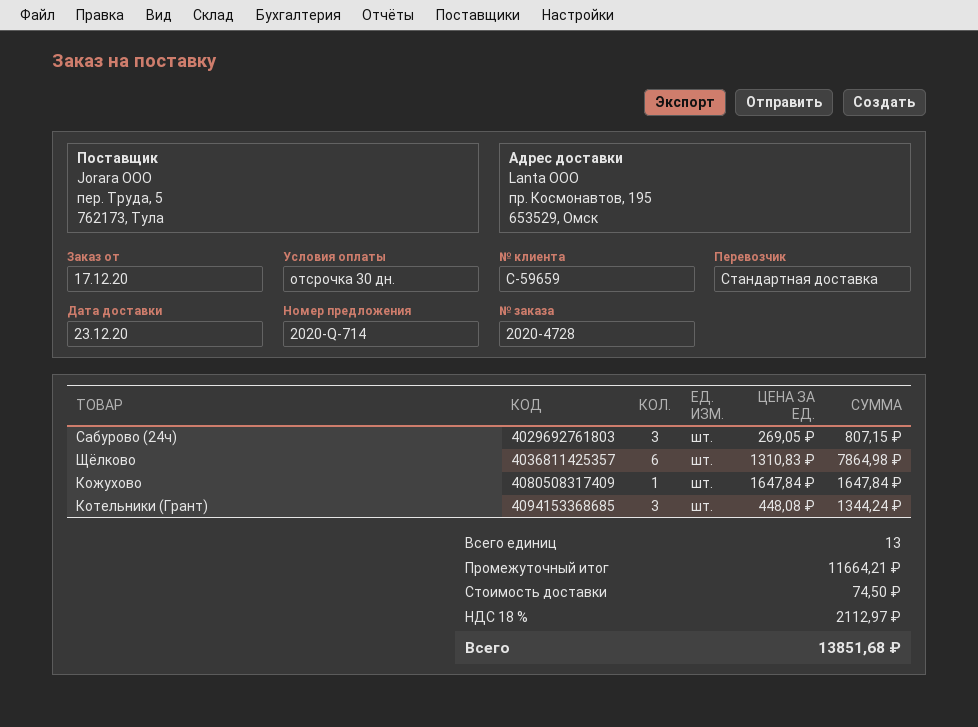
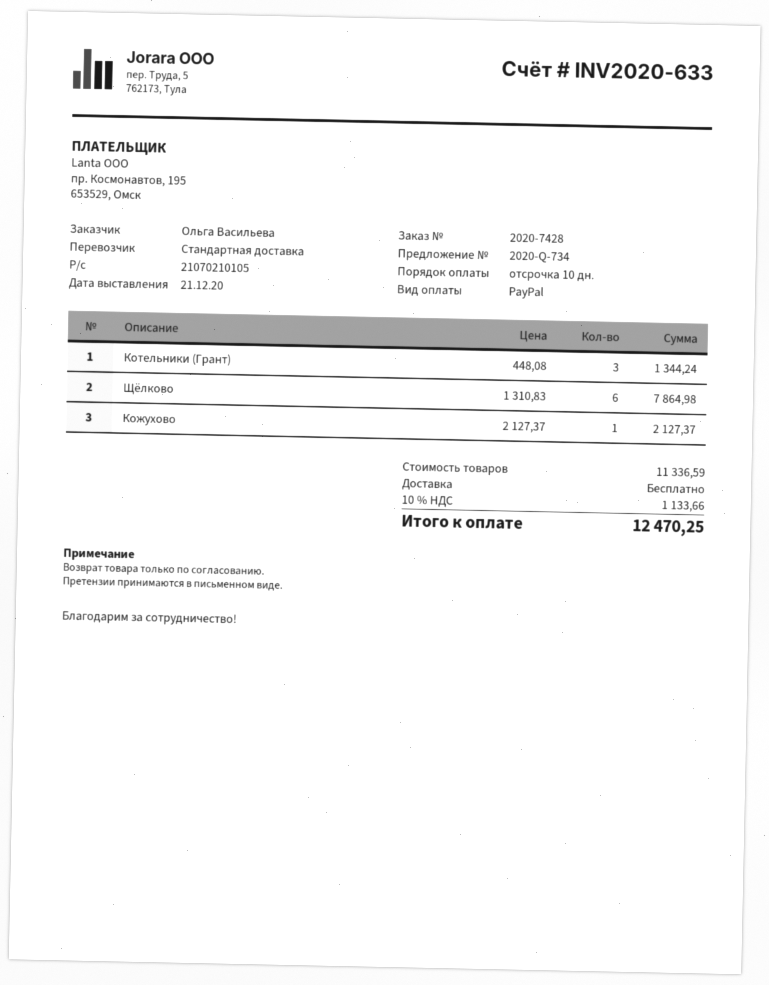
quote number: 2020-Q-714 -> 2020-Q-734
order number: 2020-4728 -> 2020-7428
payment terms: 30 days -> 10 days
Сабурово (24ч): 3 x 269.05 = 807.15 -> none
Кожухово: 1 x 1647.84 = 1647.84 -> 1 x 2127.37 = 2127.37
subtotal: 11664.21 -> 11336.59
shipping: 74.50 -> 0.00
tax: 18% = 2112.97 -> 10% = 1133.66
total: 13851.68 -> 12470.25

